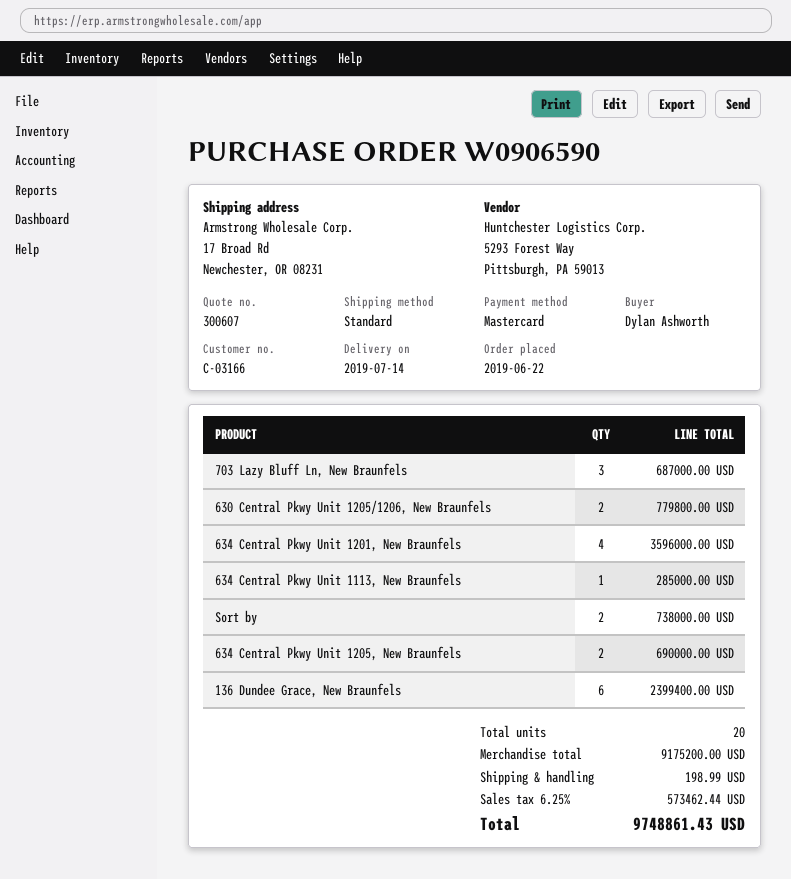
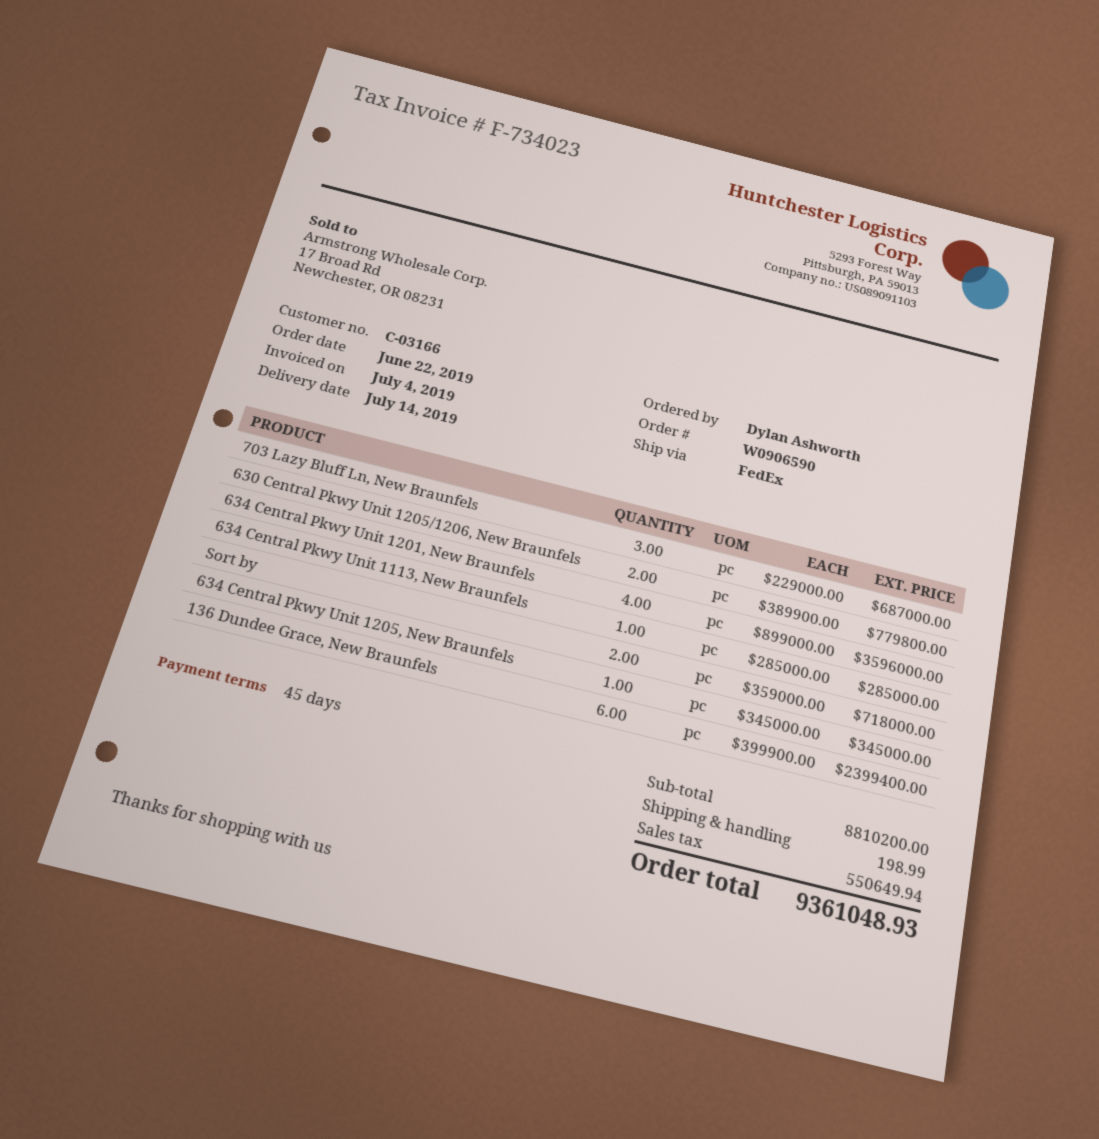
shipping method: standard -> FedEx
Sort by: 2 for 738000.00 -> 2 for 718000.00
634 Central Pkwy Unit 1205, New Braunfels: 2 for 690000.00 -> 1 for 345000.00
subtotal: 9175200.00 -> 8810200.00
tax: 573462.44 -> 550649.94
total: 9748861.43 -> 9361048.93

